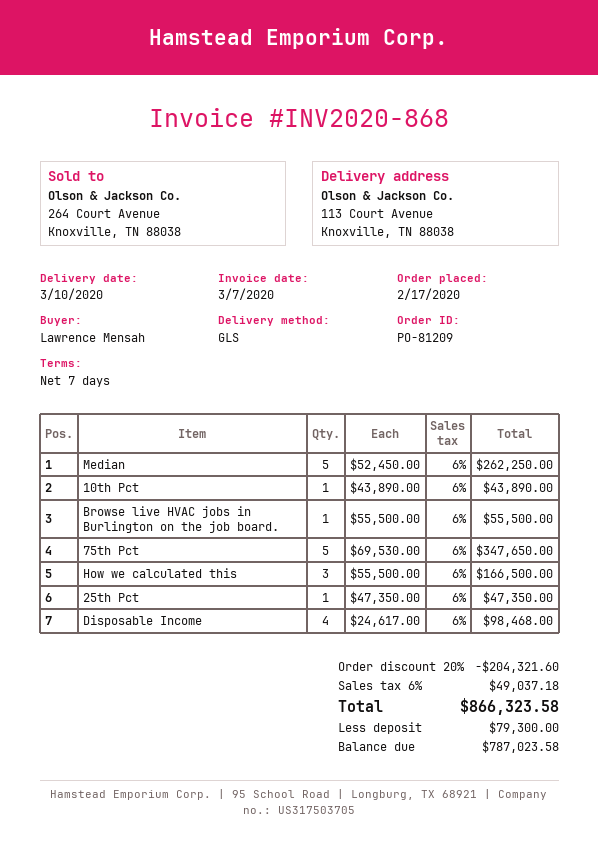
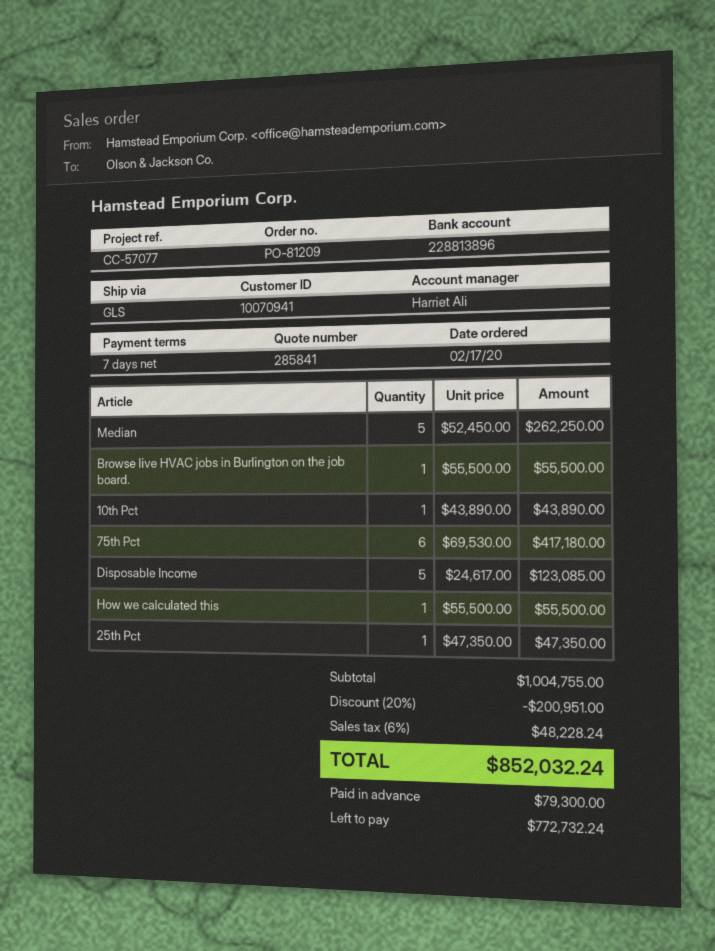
75th Pct: 5 x 69530.00 = 347650.00 -> 6 x 69530.00 = 417180.00
How we calculated this: 3 x 55500.00 = 166500.00 -> 1 x 55500.00 = 55500.00
Disposable Income: 4 x 24617.00 = 98468.00 -> 5 x 24617.00 = 123085.00
discount: 20% = 204321.60 -> 20% = 200951.00
tax: 6% = 49037.18 -> 6% = 48228.24
total: 866323.58 -> 852032.24
balance: 787023.58 -> 772732.24

